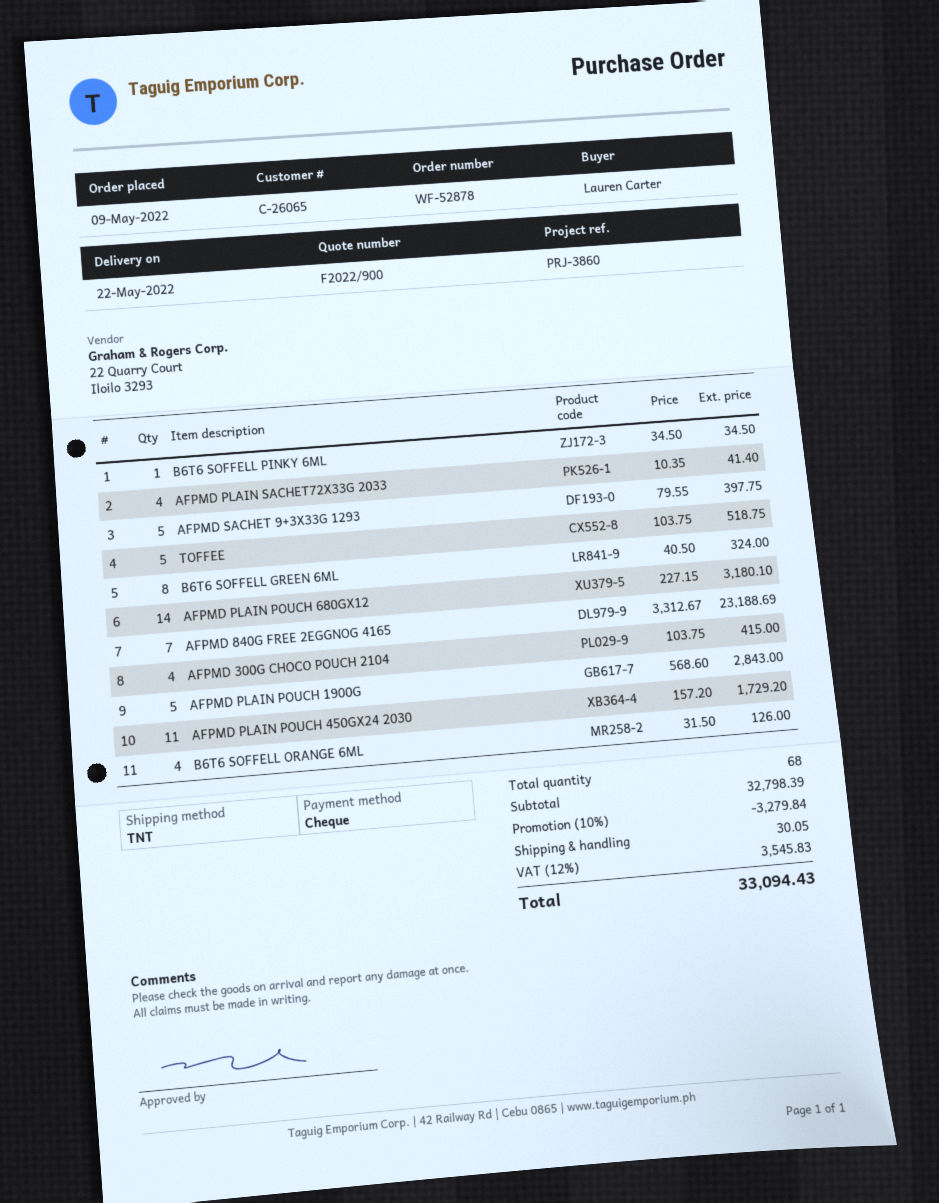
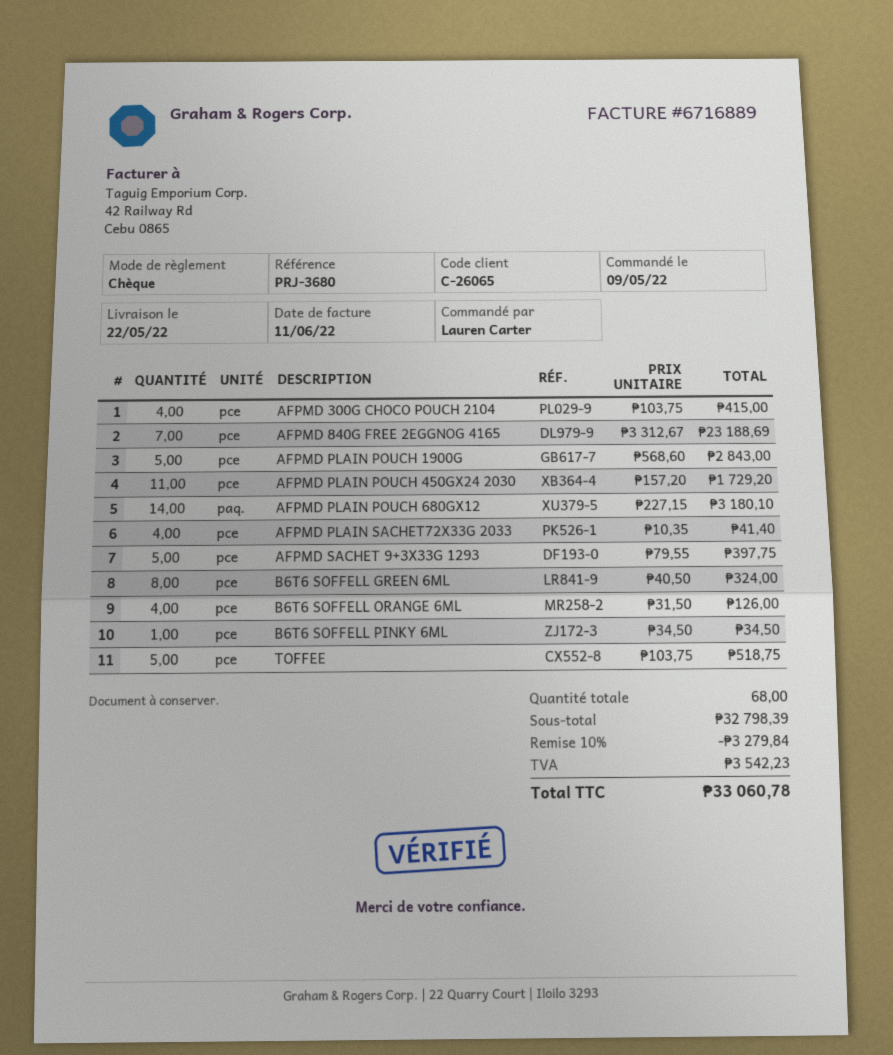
reference: PRJ-3860 -> PRJ-3680
shipping: 30.05 -> none
tax: 3545.83 -> 3542.23
total: 33094.43 -> 33060.78

